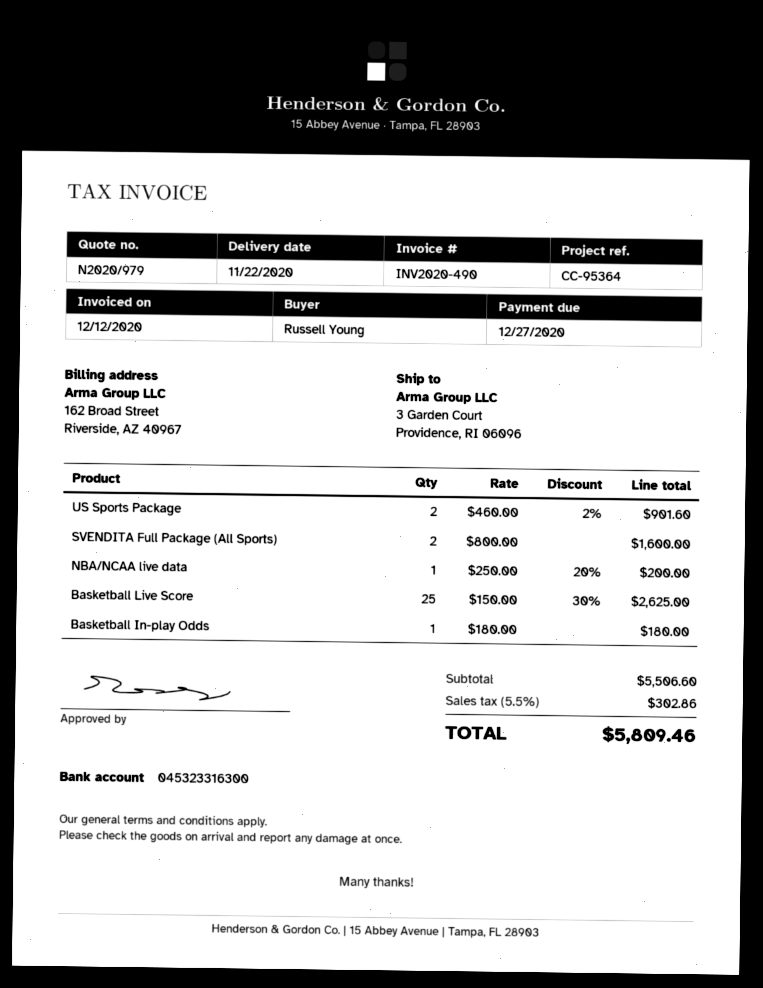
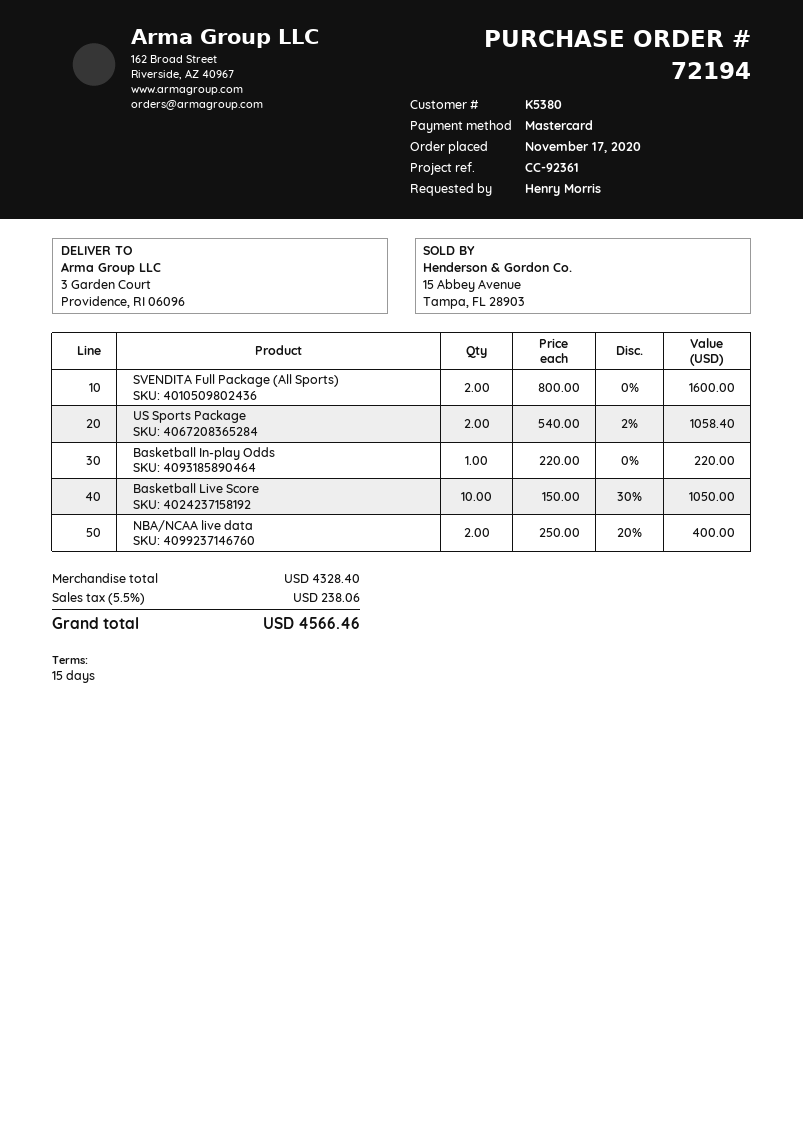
reference: CC-95364 -> CC-92361
ordered by: Russell Young -> Henry Morris
US Sports Package: 2 x 460.00 - 2% = 901.60 -> 2 x 540.00 - 2% = 1058.40
NBA/NCAA live data: 1 x 250.00 - 20% = 200.00 -> 2 x 250.00 - 20% = 400.00
Basketball Live Score: 25 x 150.00 - 30% = 2625.00 -> 10 x 150.00 - 30% = 1050.00
Basketball In-play Odds: 1 x 180.00 = 180.00 -> 1 x 220.00 = 220.00
subtotal: 5506.60 -> 4328.40
tax: 5.5% = 302.86 -> 5.5% = 238.06
total: 5809.46 -> 4566.46

